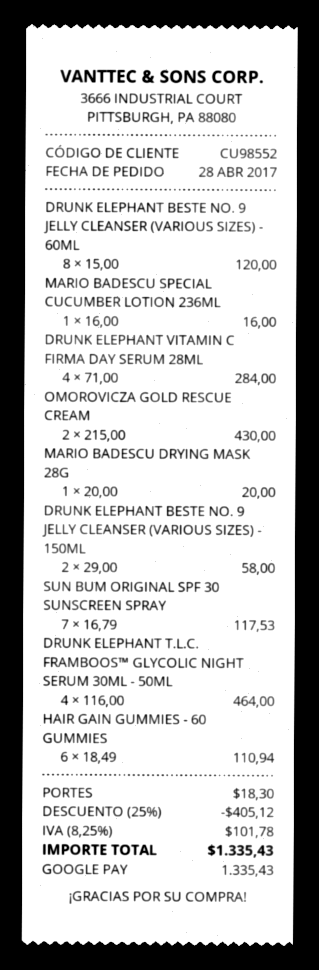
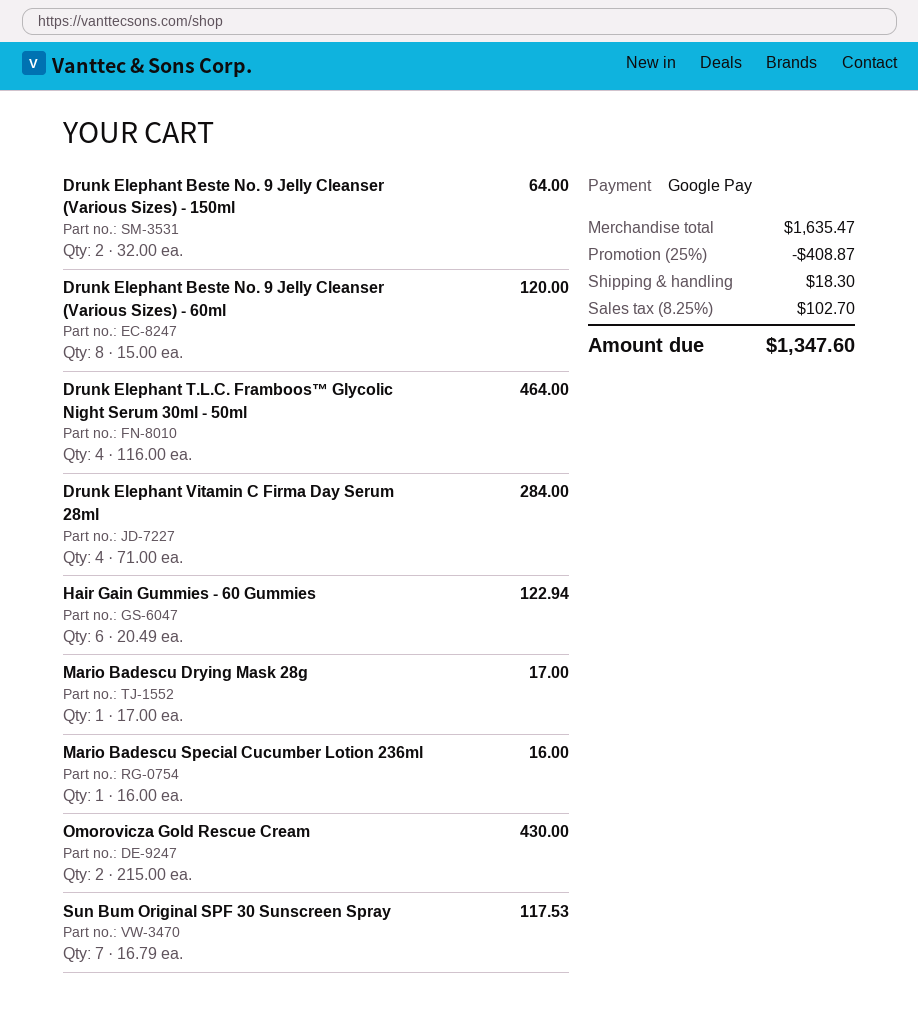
MARIO BADESCU DRYING MASK 28G: 1 x 20.00 = 20.00 -> 1 x 17.00 = 17.00
DRUNK ELEPHANT BESTE NO. 9 JELLY CLEANSER (VARIOUS SIZES) - 150ML: 2 x 29.00 = 58.00 -> 2 x 32.00 = 64.00
HAIR GAIN GUMMIES - 60 GUMMIES: 6 x 18.49 = 110.94 -> 6 x 20.49 = 122.94
discount: 25% = 405.12 -> 25% = 408.87
tax: 8.25% = 101.78 -> 8.25% = 102.70
total: 1335.43 -> 1347.60

